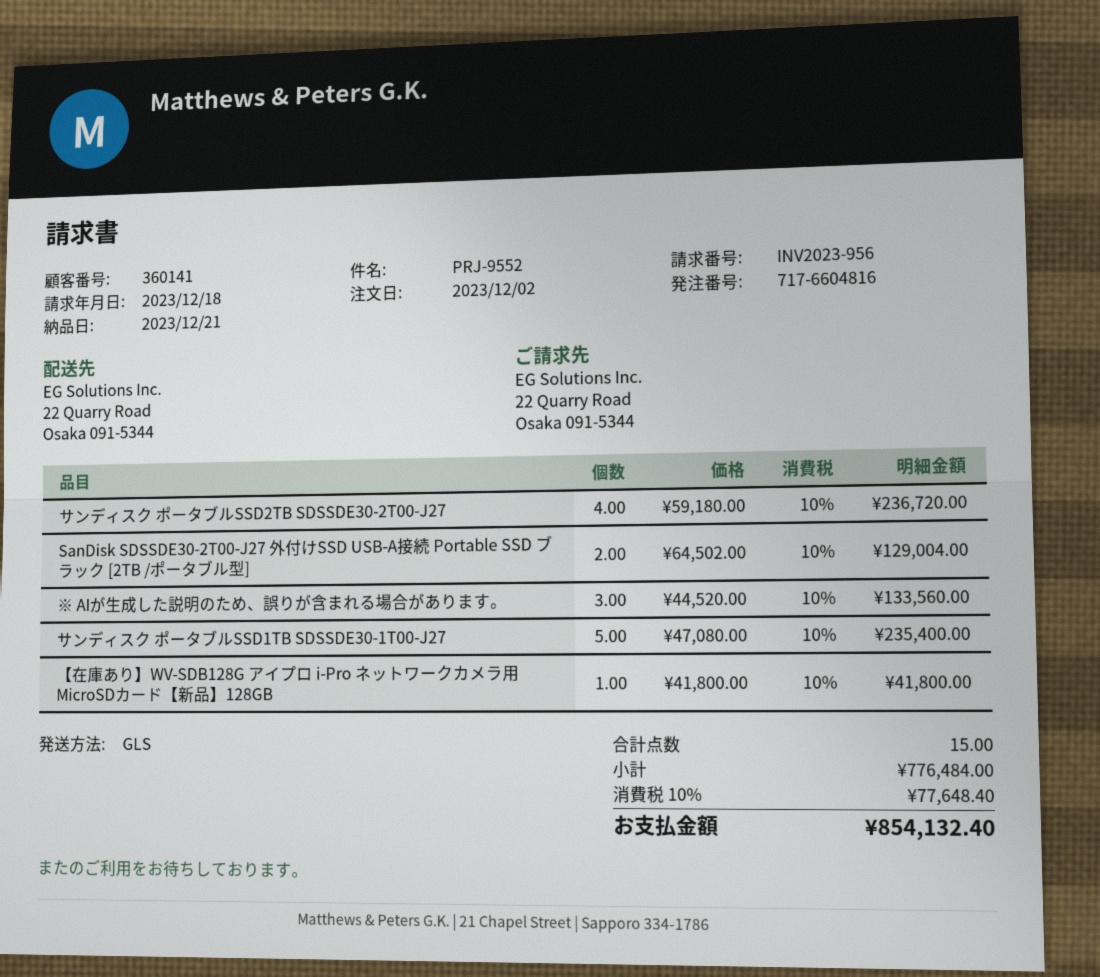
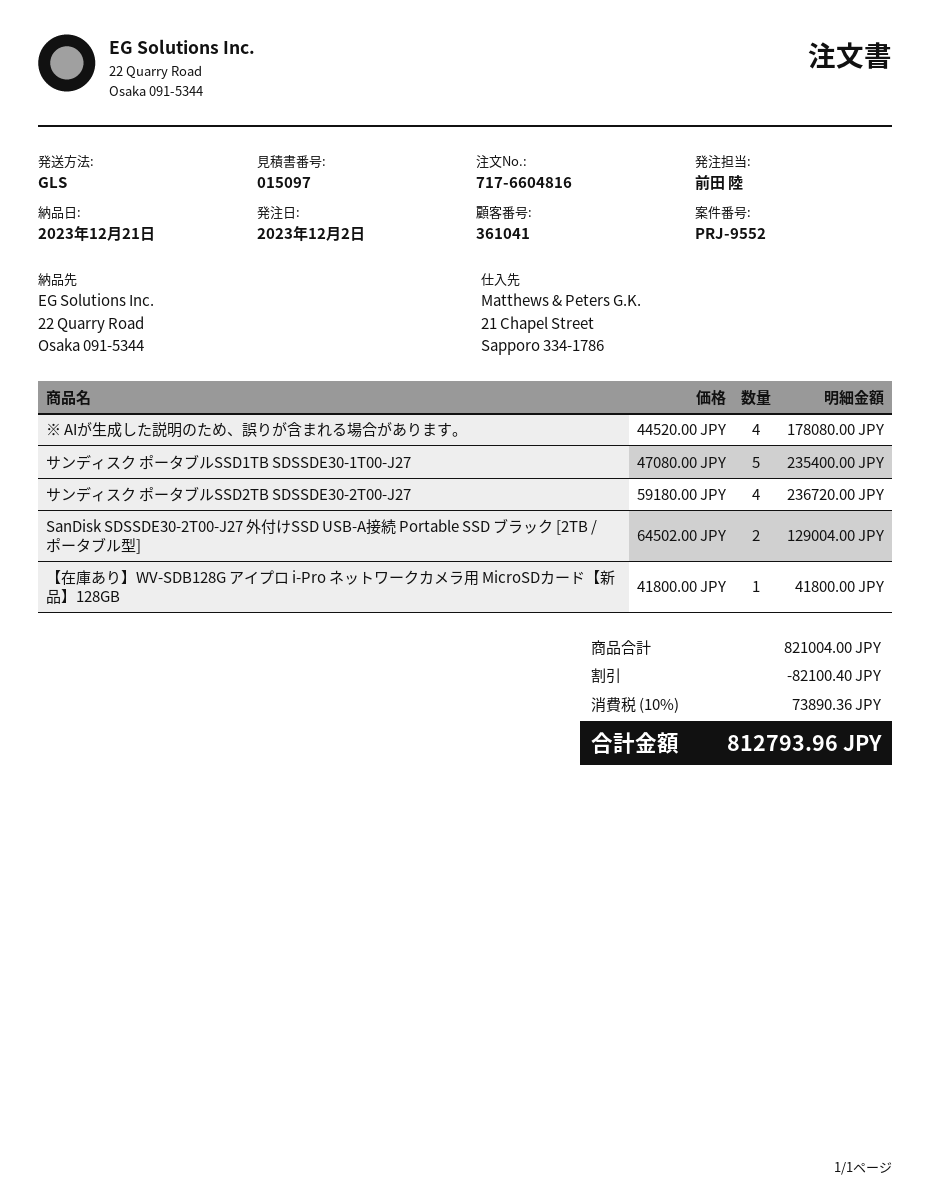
customer number: 360141 -> 361041
※ AIが生成した説明のため、誤りが含まれる場合があります。: 3 x 44520.00 = 133560.00 -> 4 x 44520.00 = 178080.00
subtotal: 776484.00 -> 821004.00
discount: none -> 82100.40
tax: 10% = 77648.40 -> 10% = 73890.36
total: 854132.40 -> 812793.96

